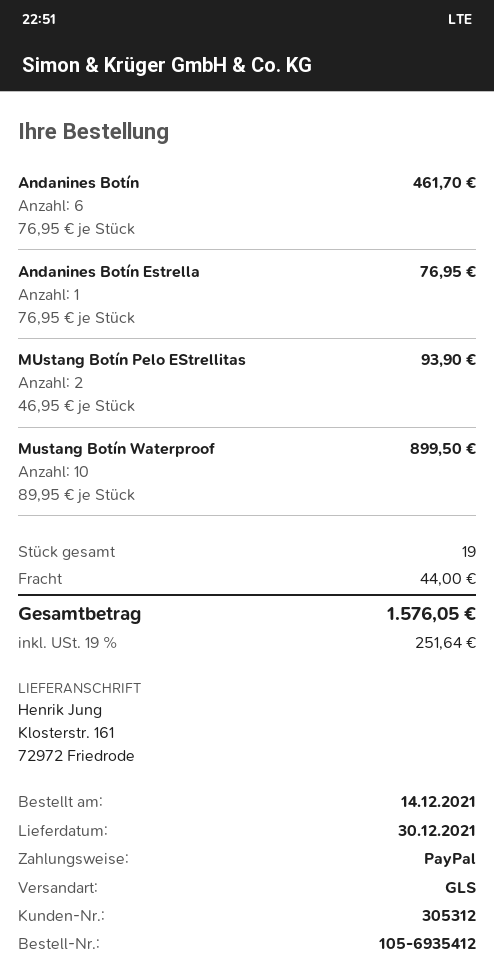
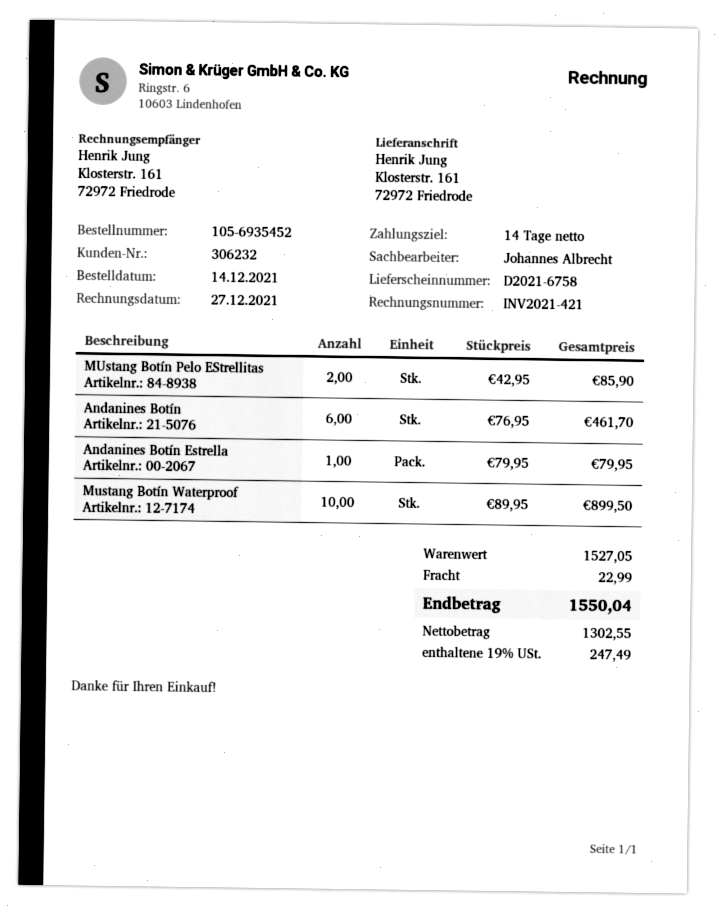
order number: 105-6935412 -> 105-6935452
customer number: 305312 -> 306232
Andanines Botín Estrella: 1 x 76.95 = 76.95 -> 1 x 79.95 = 79.95
MUstang Botín Pelo EStrellitas: 2 x 46.95 = 93.90 -> 2 x 42.95 = 85.90
shipping: 44.00 -> 22.99
tax: 19% = 251.64 -> 19% = 247.49
total: 1576.05 -> 1550.04

